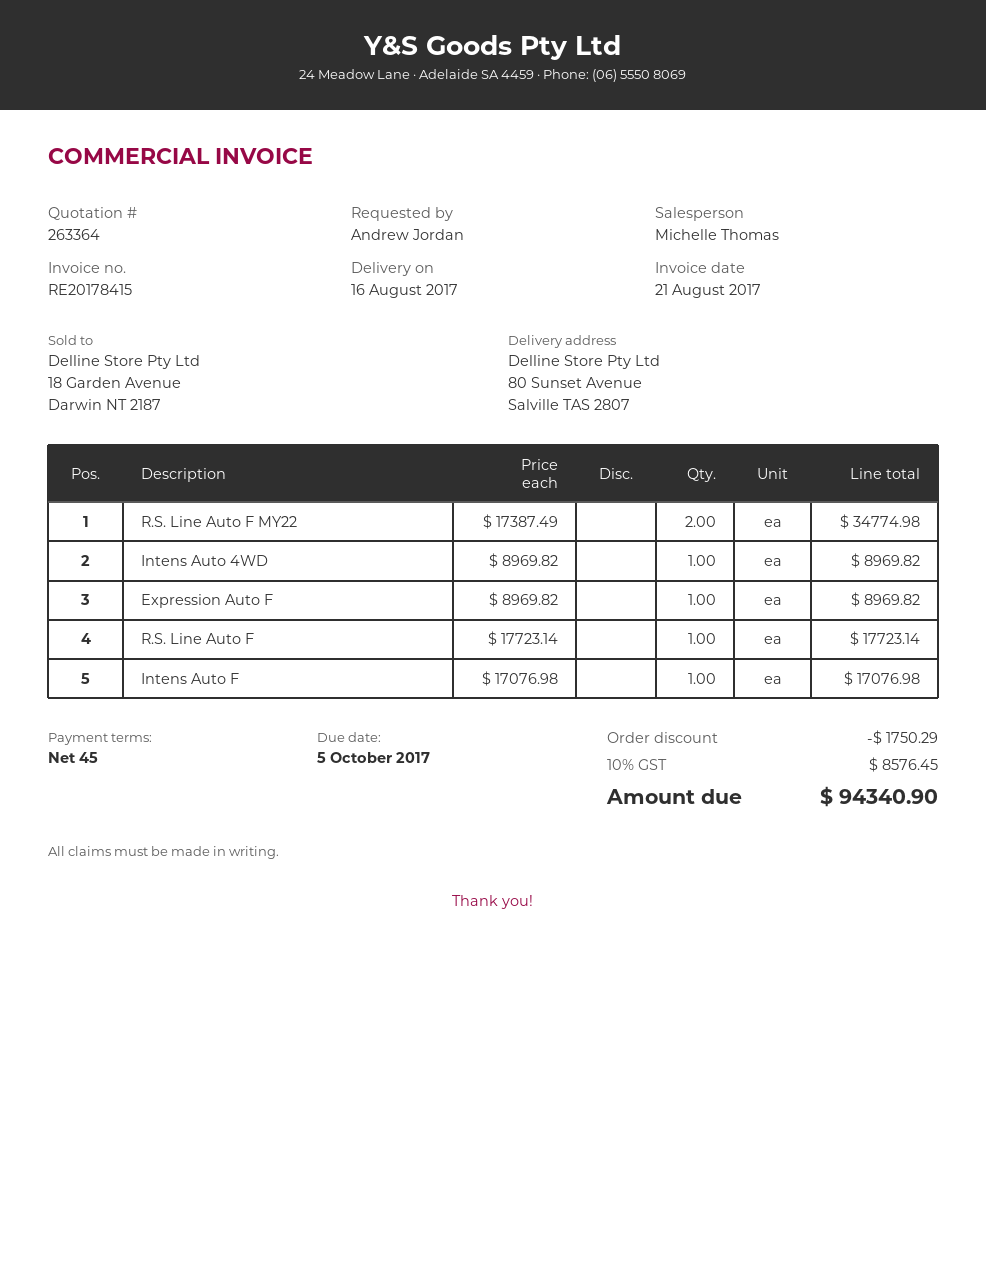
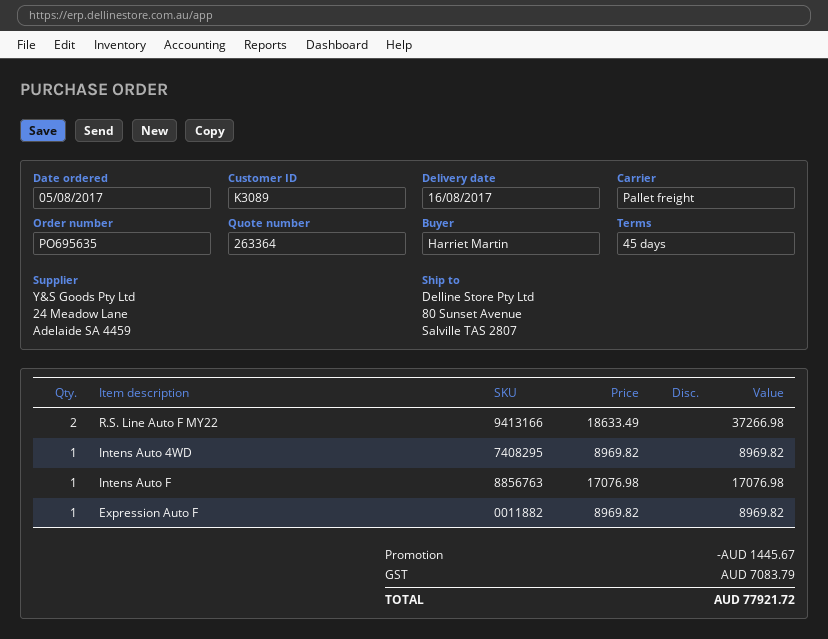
ordered by: Andrew Jordan -> Harriet Martin
R.S. Line Auto F MY22: 2 x 17387.49 = 34774.98 -> 2 x 18633.49 = 37266.98
R.S. Line Auto F: 1 x 17723.14 = 17723.14 -> none
discount: 1750.29 -> 1445.67
tax: 8576.45 -> 7083.79
total: 94340.90 -> 77921.72

